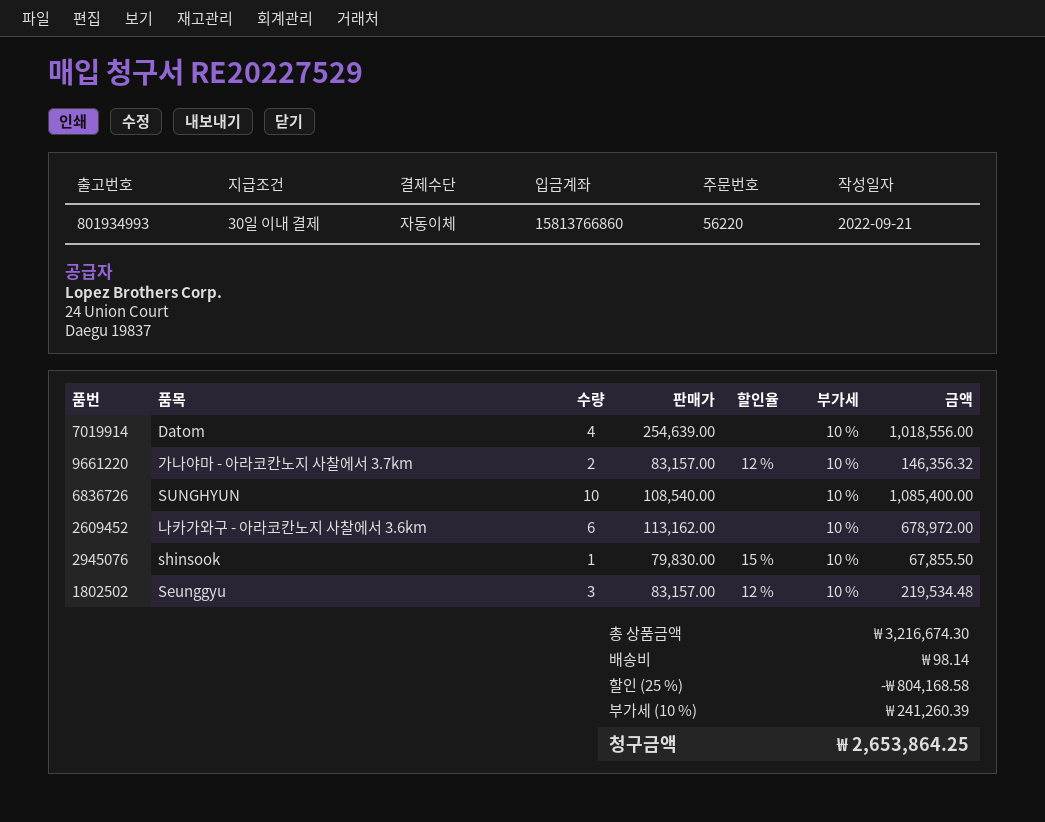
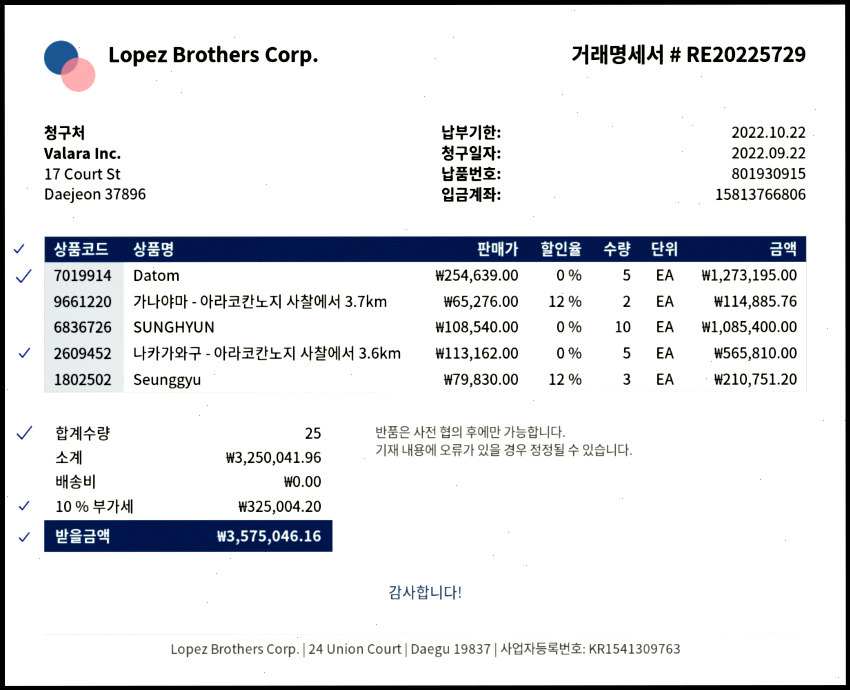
delivery note number: 801934993 -> 801930915
invoice number: RE20227529 -> RE20225729
invoice date: 2022-09-21 -> 2022-09-22
bank account: 15813766860 -> 15813766806
Datom: 4 x 254639.00 = 1018556.00 -> 5 x 254639.00 = 1273195.00
가나야마 - 아라코칸노지 사찰에서 3.7km: 2 x 83157.00 - 12% = 146356.32 -> 2 x 65276.00 - 12% = 114885.76
나카가와구 - 아라코칸노지 사찰에서 3.6km: 6 x 113162.00 = 678972.00 -> 5 x 113162.00 = 565810.00
shinsook: 1 x 79830.00 - 15% = 67855.50 -> none
Seunggyu: 3 x 83157.00 - 12% = 219534.48 -> 3 x 79830.00 - 12% = 210751.20
subtotal: 3216674.30 -> 3250041.96
discount: 25% = 804168.58 -> none
shipping: 98.14 -> 0.00
tax: 10% = 241260.39 -> 10% = 325004.20
total: 2653864.25 -> 3575046.16

